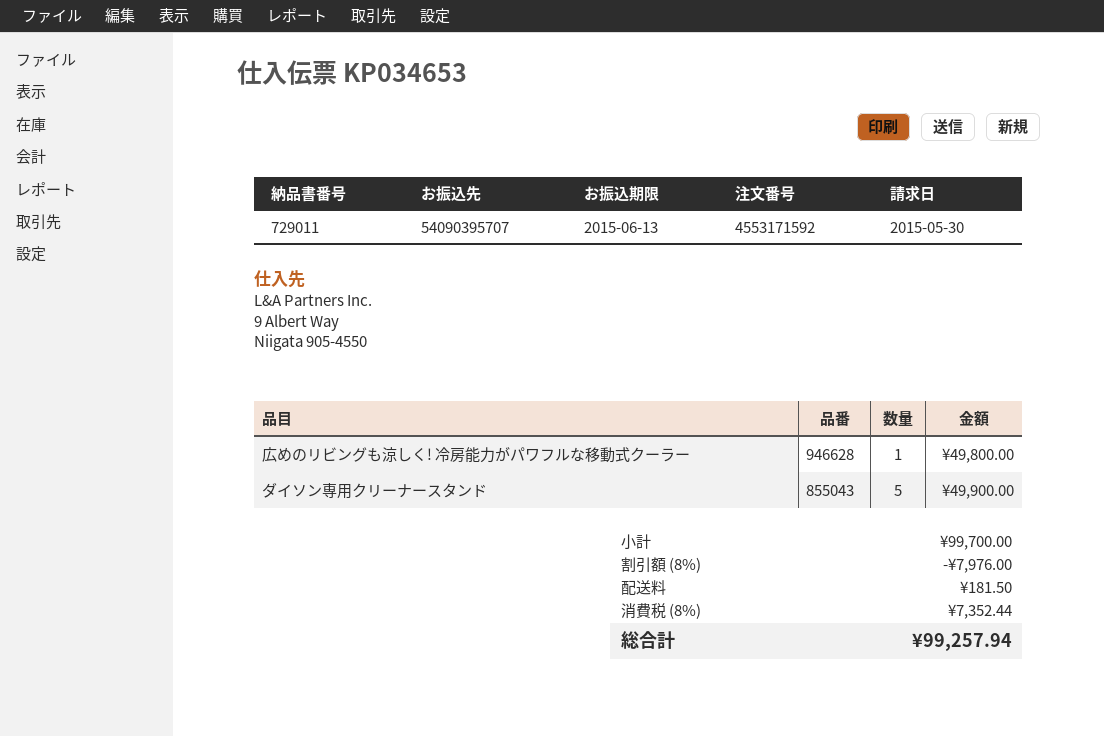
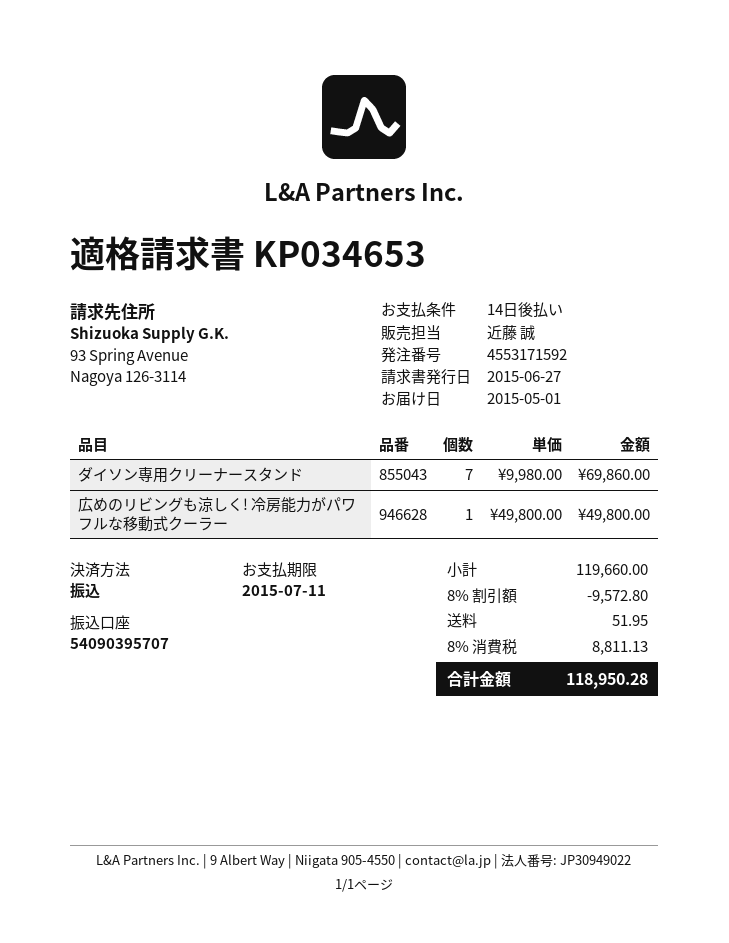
invoice date: 2015-05-30 -> 2015-06-27
due date: 2015-06-13 -> 2015-07-11
ダイソン専用クリーナースタンド: 5 for 49900.00 -> 7 for 69860.00
subtotal: 99700.00 -> 119660.00
discount: 8% = 7976.00 -> 8% = 9572.80
shipping: 181.50 -> 51.95
tax: 8% = 7352.44 -> 8% = 8811.13
total: 99257.94 -> 118950.28

